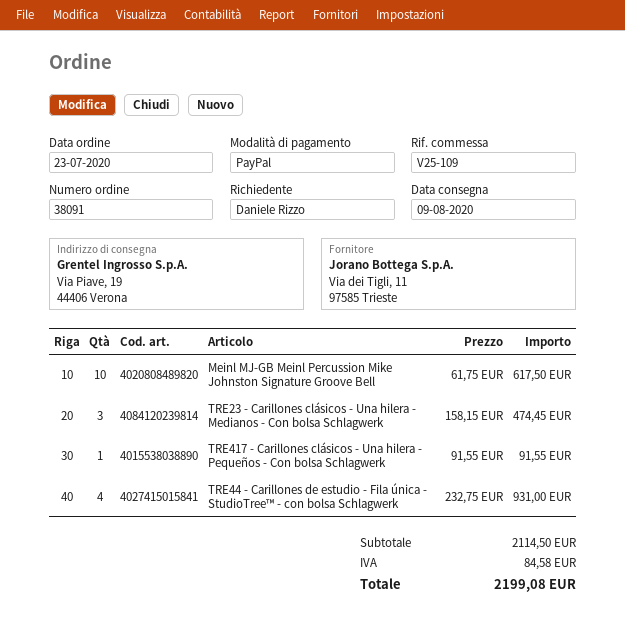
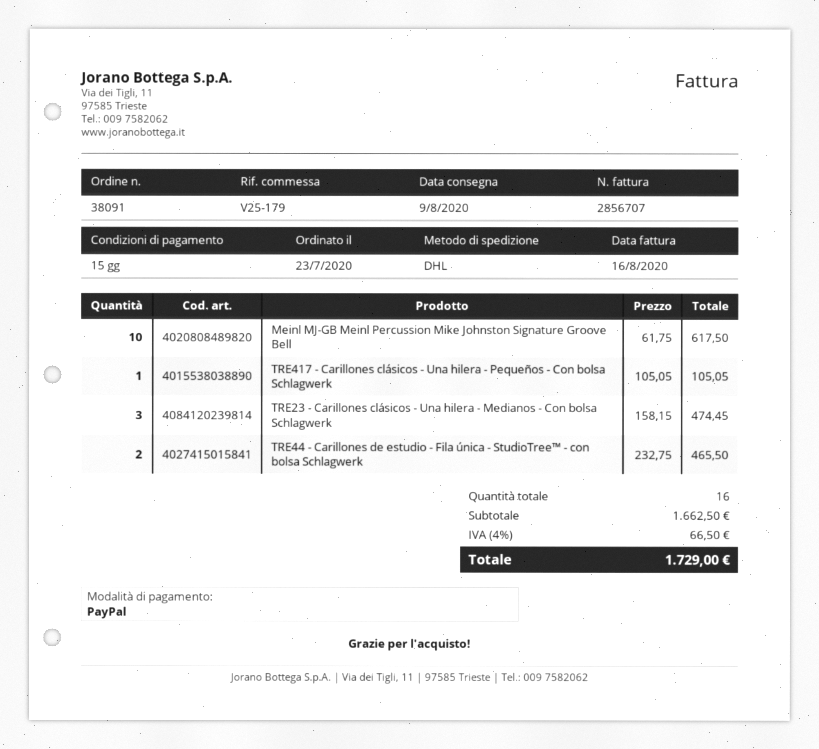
reference: V25-109 -> V25-179
TRE417 - Carillones clásicos - Una hilera - Pequeños - Con bolsa Schlagwerk: 1 x 91.55 = 91.55 -> 1 x 105.05 = 105.05
TRE44 - Carillones de estudio - Fila única - StudioTree™ - con bolsa Schlagwerk: 4 x 232.75 = 931.00 -> 2 x 232.75 = 465.50
subtotal: 2114.50 -> 1662.50
tax: 84.58 -> 66.50
total: 2199.08 -> 1729.00

